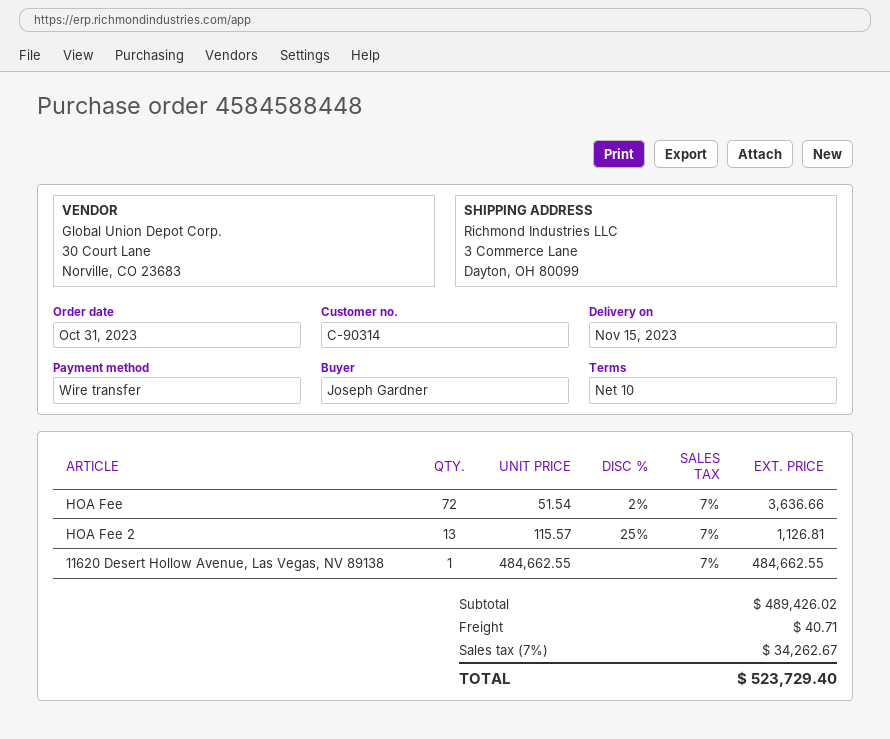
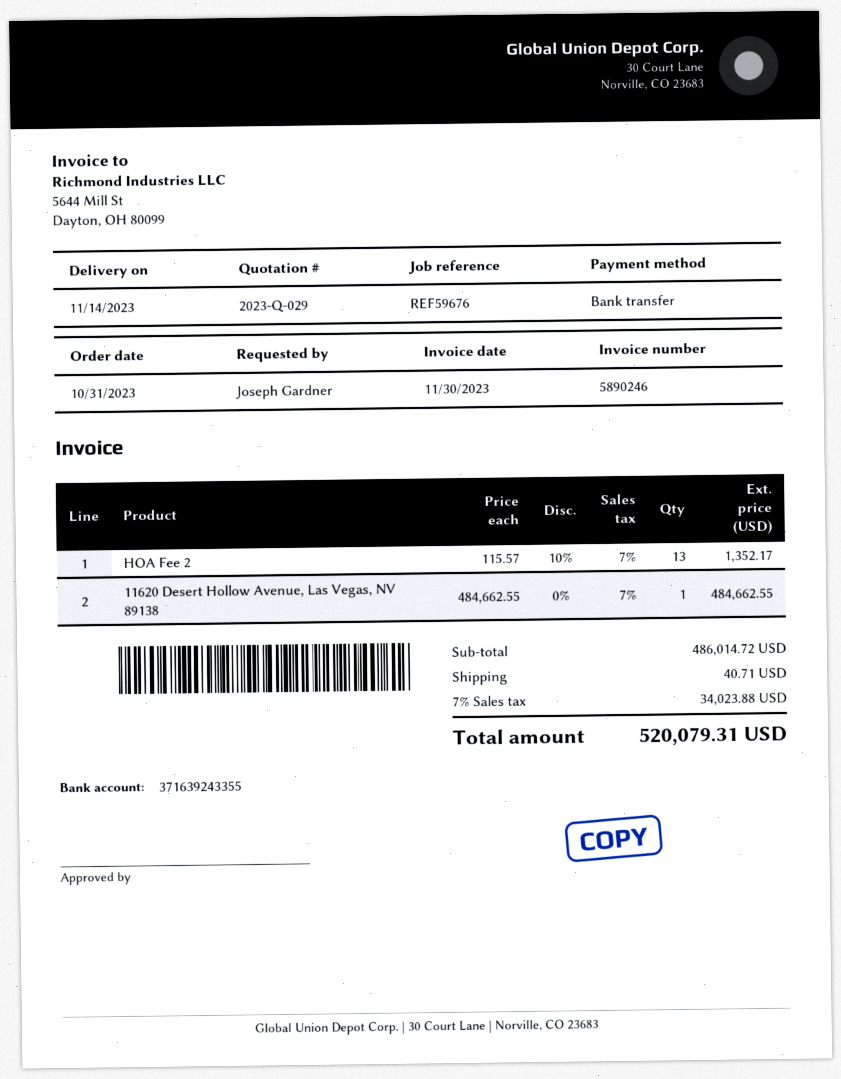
delivery date: 2023-11-15 -> 2023-11-14
HOA Fee: 72 x 51.54 - 2% = 3636.66 -> none
HOA Fee 2: 13 x 115.57 - 25% = 1126.81 -> 13 x 115.57 - 10% = 1352.17
subtotal: 489426.02 -> 486014.72
tax: 7% = 34262.67 -> 7% = 34023.88
total: 523729.40 -> 520079.31

